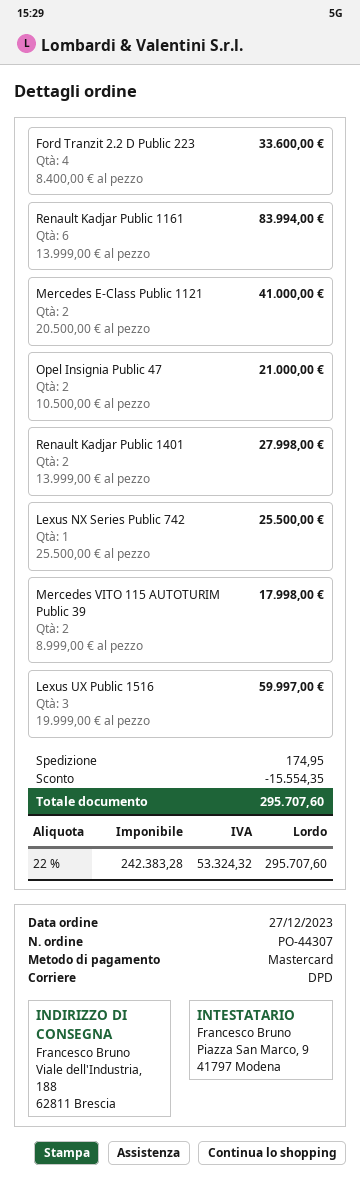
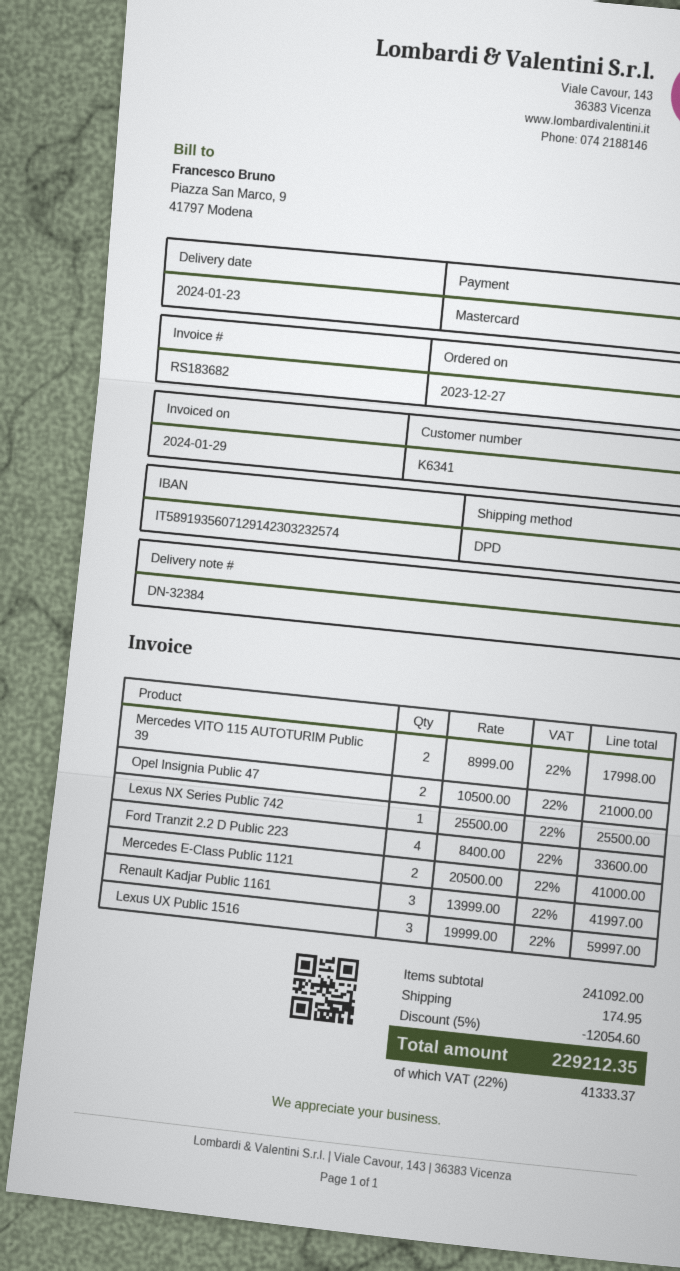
Renault Kadjar Public 1161: 6 x 13999.00 = 83994.00 -> 3 x 13999.00 = 41997.00
Renault Kadjar Public 1401: 2 x 13999.00 = 27998.00 -> none
discount: 15554.35 -> 12054.60
tax: 22% = 53324.32 -> 22% = 41333.37
total: 295707.60 -> 229212.35

